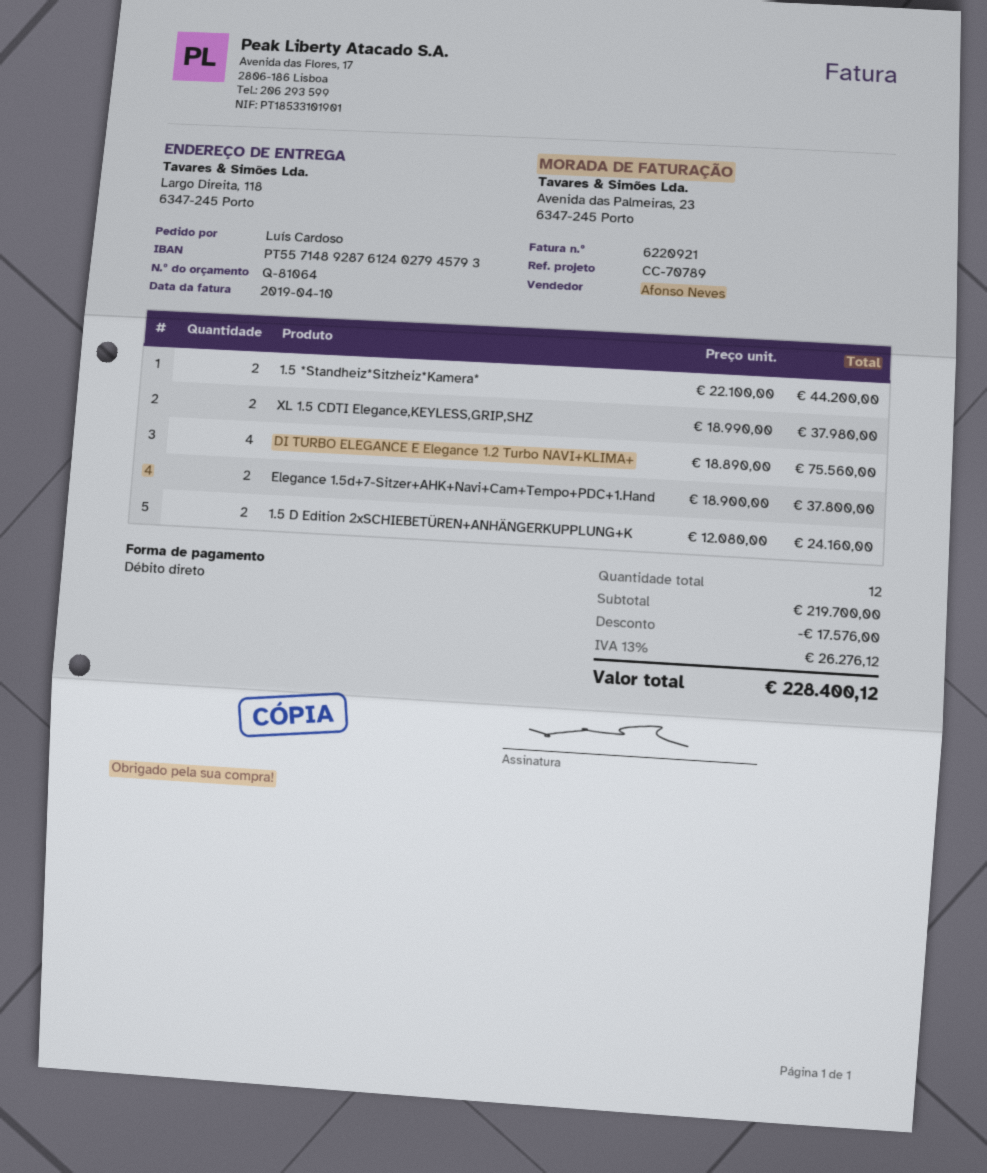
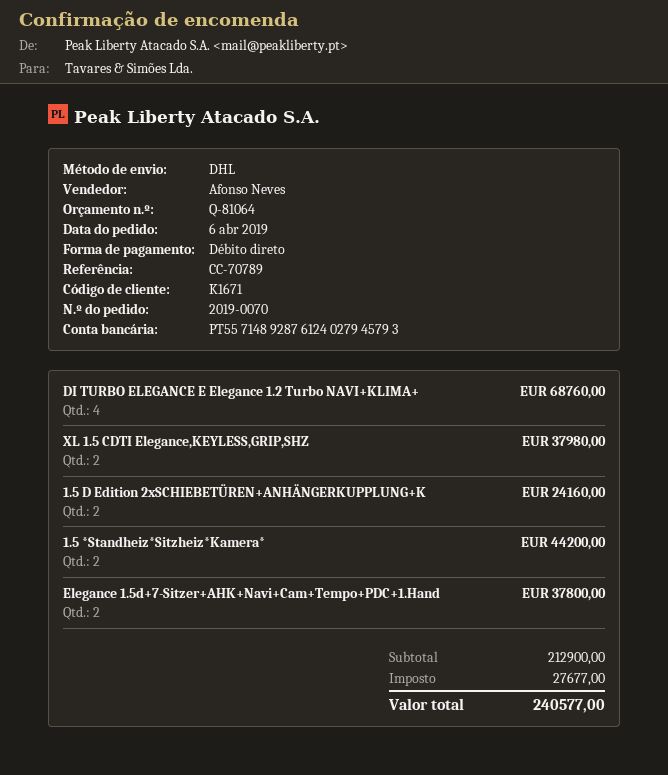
DI TURBO ELEGANCE E Elegance 1.2 Turbo NAVI+KLIMA+: 4 for 75560.00 -> 4 for 68760.00
subtotal: 219700.00 -> 212900.00
discount: 17576.00 -> none
tax: 26276.12 -> 27677.00
total: 228400.12 -> 240577.00

